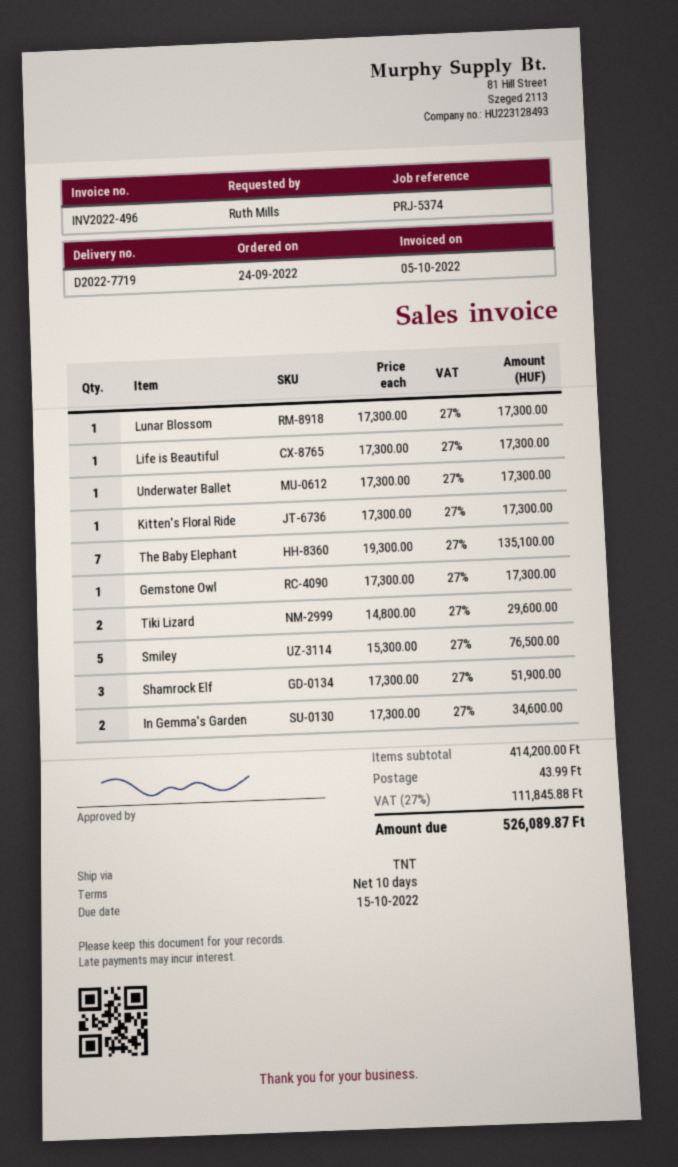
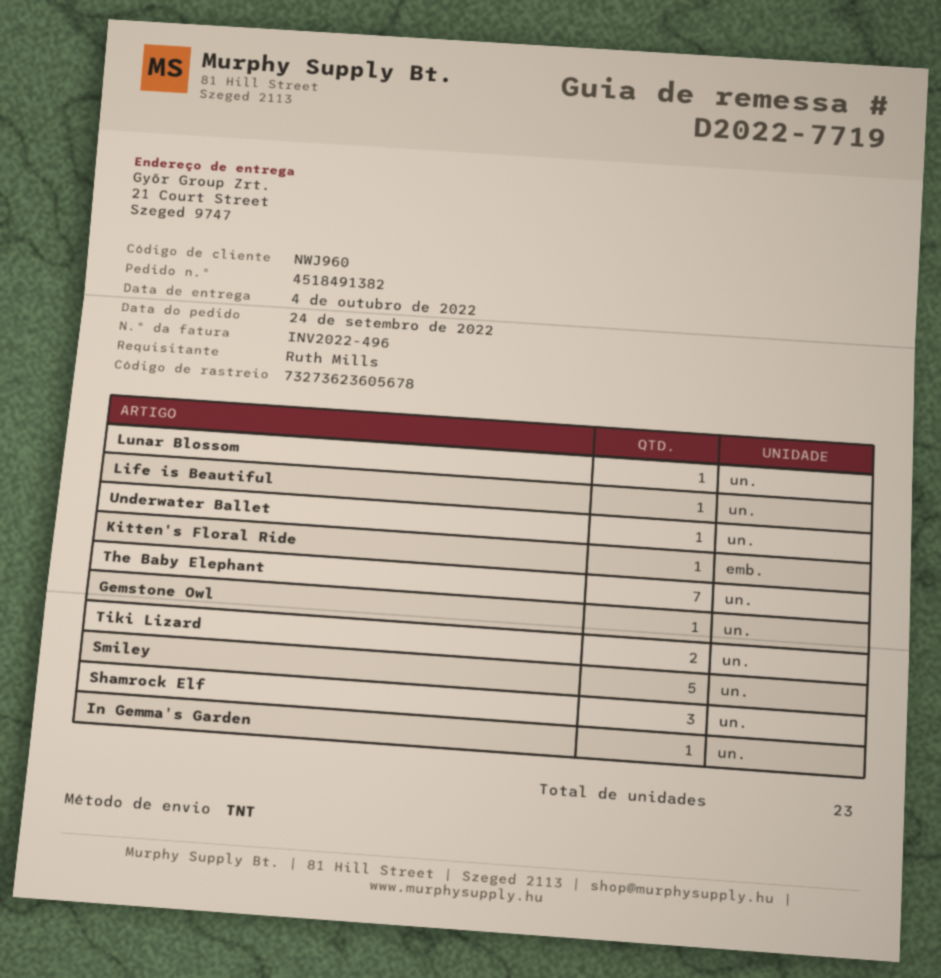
In Gemma's Garden: 2 -> 1

